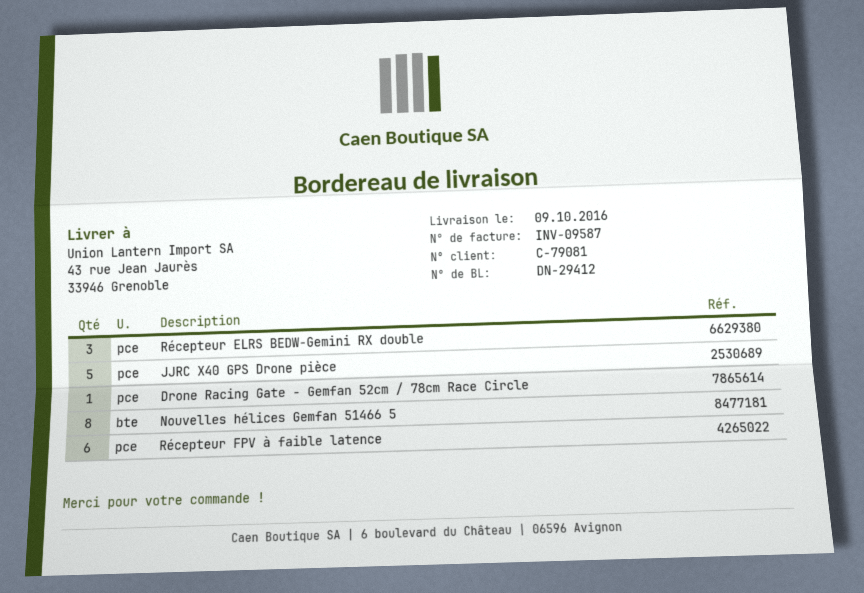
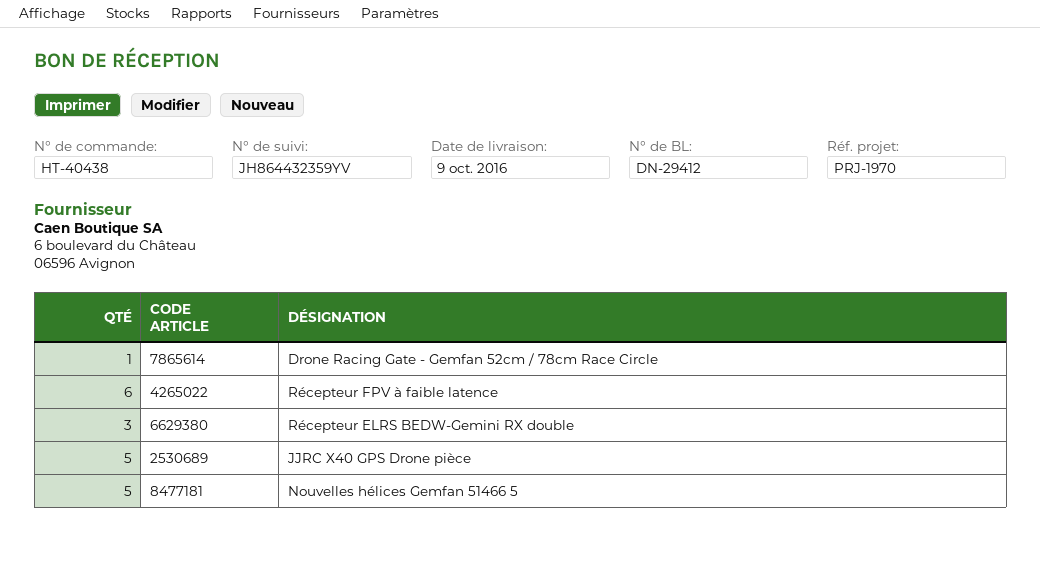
Nouvelles hélices Gemfan 51466 5: 8 -> 5

